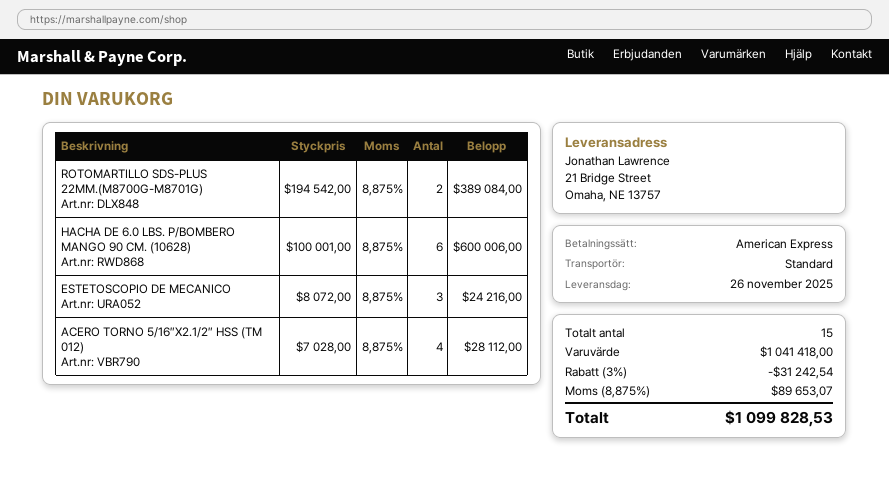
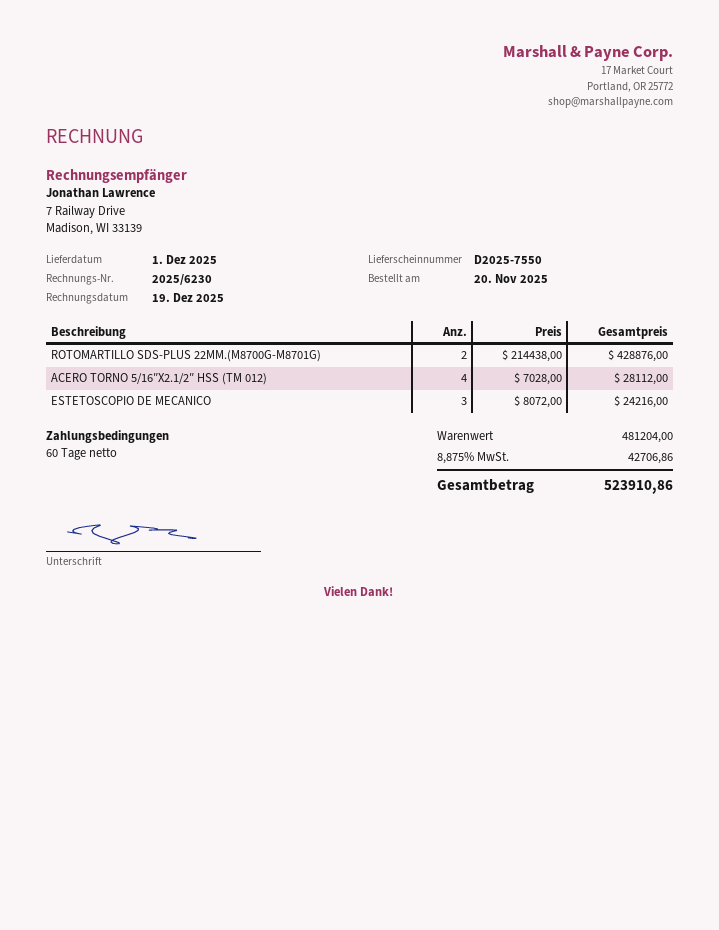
delivery date: 2025-11-26 -> 2025-12-01
ROTOMARTILLO SDS-PLUS 22MM.(M8700G-M8701G): 2 x 194542.00 = 389084.00 -> 2 x 214438.00 = 428876.00
HACHA DE 6.0 LBS. P/BOMBERO MANGO 90 CM. (10628): 6 x 100001.00 = 600006.00 -> none
subtotal: 1041418.00 -> 481204.00
discount: 3% = 31242.54 -> none
tax: 8.875% = 89653.07 -> 8.875% = 42706.86
total: 1099828.53 -> 523910.86

